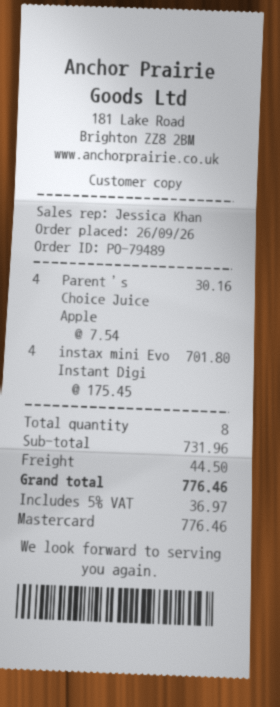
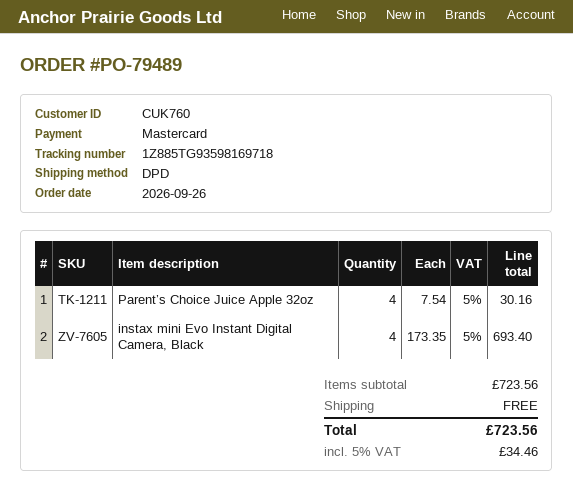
instax mini Evo Instant Digi: 4 x 175.45 = 701.80 -> 4 x 173.35 = 693.40
subtotal: 731.96 -> 723.56
shipping: 44.50 -> 0.00
tax: 5% = 36.97 -> 5% = 34.46
total: 776.46 -> 723.56

